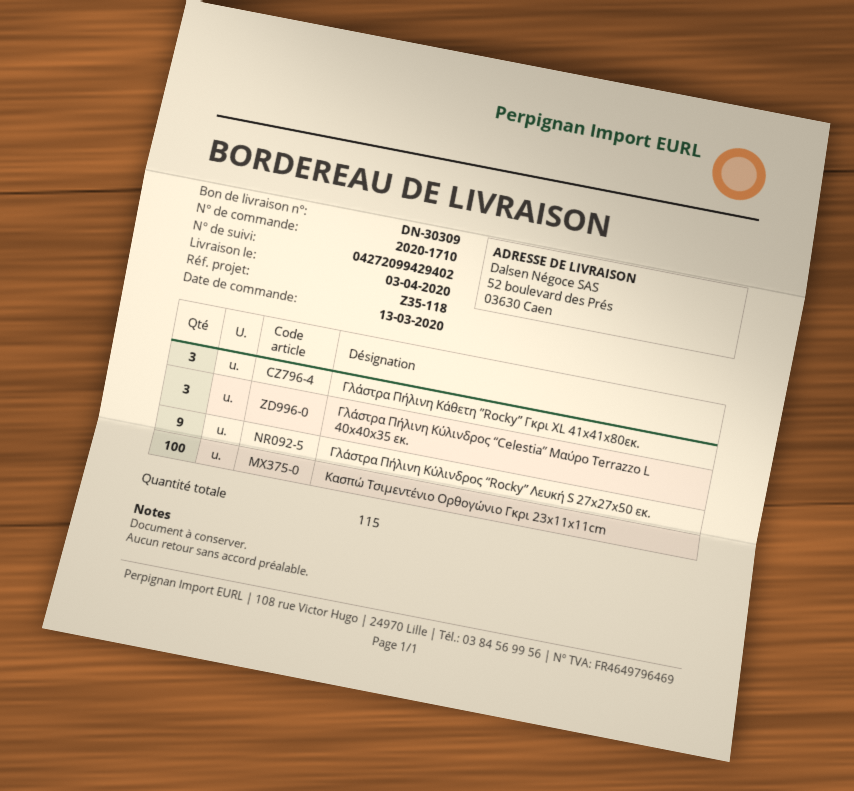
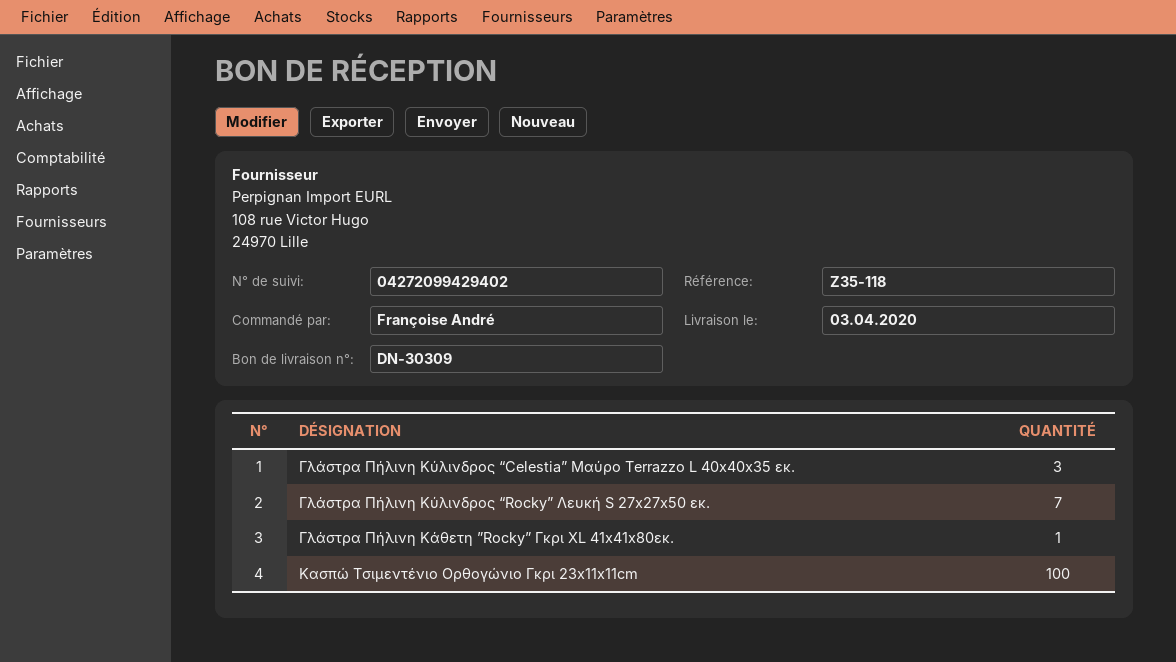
Γλάστρα Πήλινη Κάθετη ”Rocky” Γκρι XL 41x41x80εκ.: 3 -> 1
Γλάστρα Πήλινη Κύλινδρος “Rocky” Λευκή S 27x27x50 εκ.: 9 -> 7

